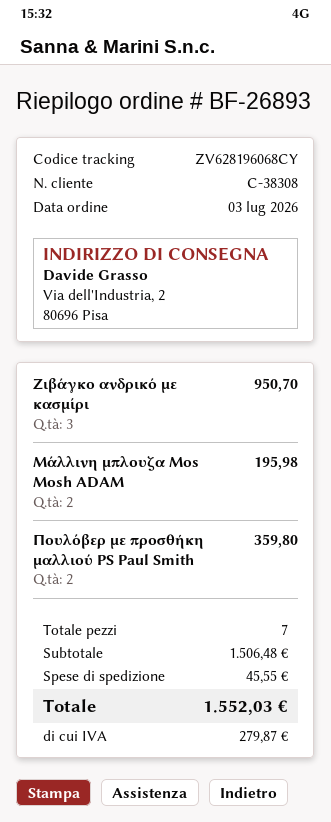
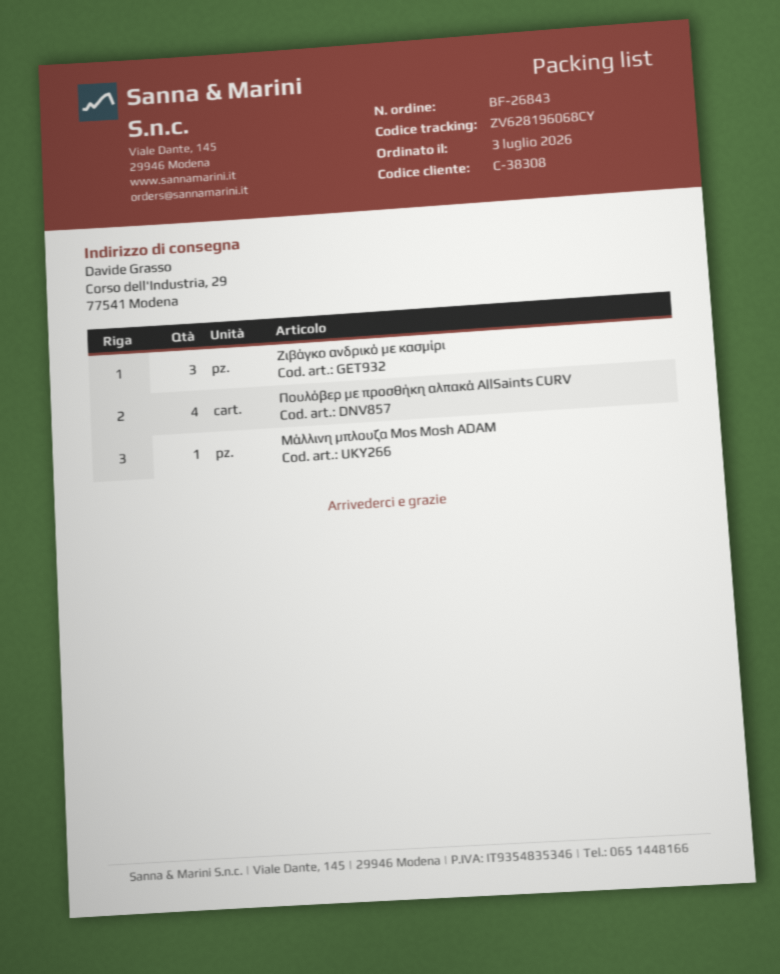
order number: BF-26893 -> BF-26843
ship to: Via dell'Industria, 2, 80696 Pisa -> Corso dell'Industria, 29, 77541 Modena
Μάλλινη μπλουζα Mos Mosh ADAM: 2 -> 1
Πουλόβερ με προσθήκη μαλλιού PS Paul Smith: 2 -> none
Πουλόβερ με προσθήκη αλπακά AllSaints CURV: none -> 4

